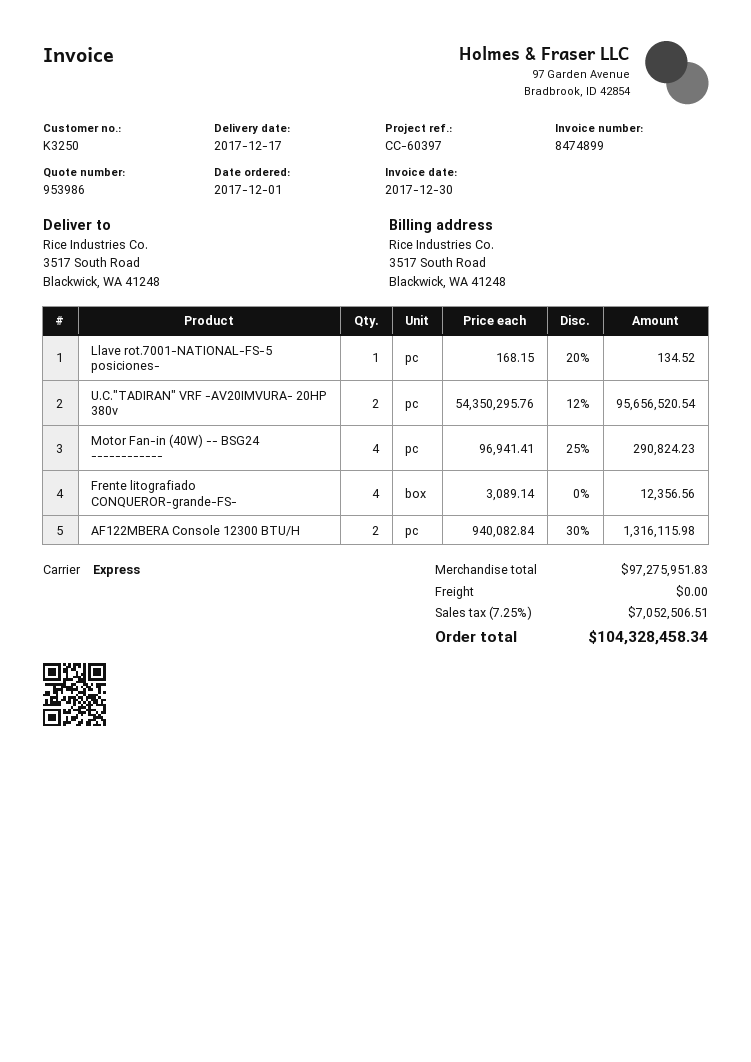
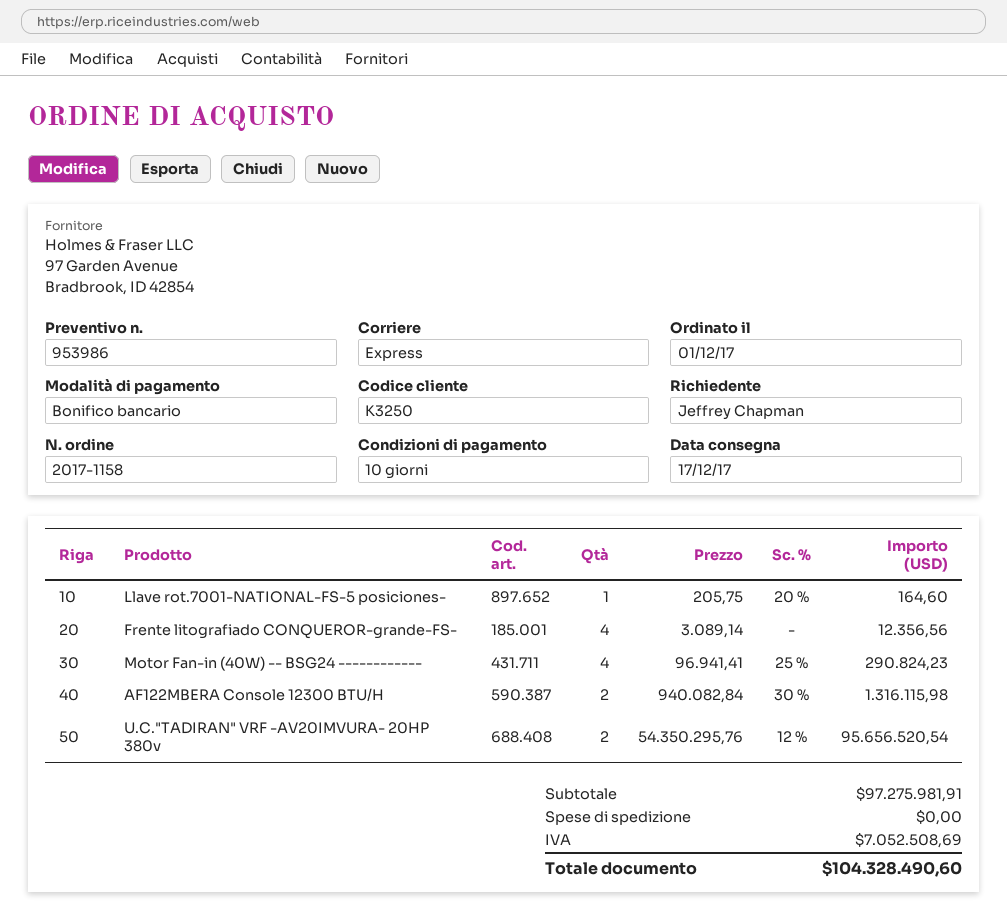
Llave rot.7001-NATIONAL-FS-5 posiciones-: 1 x 168.15 - 20% = 134.52 -> 1 x 205.75 - 20% = 164.60
subtotal: 97275951.83 -> 97275981.91
tax: 7052506.51 -> 7052508.69
total: 104328458.34 -> 104328490.60

